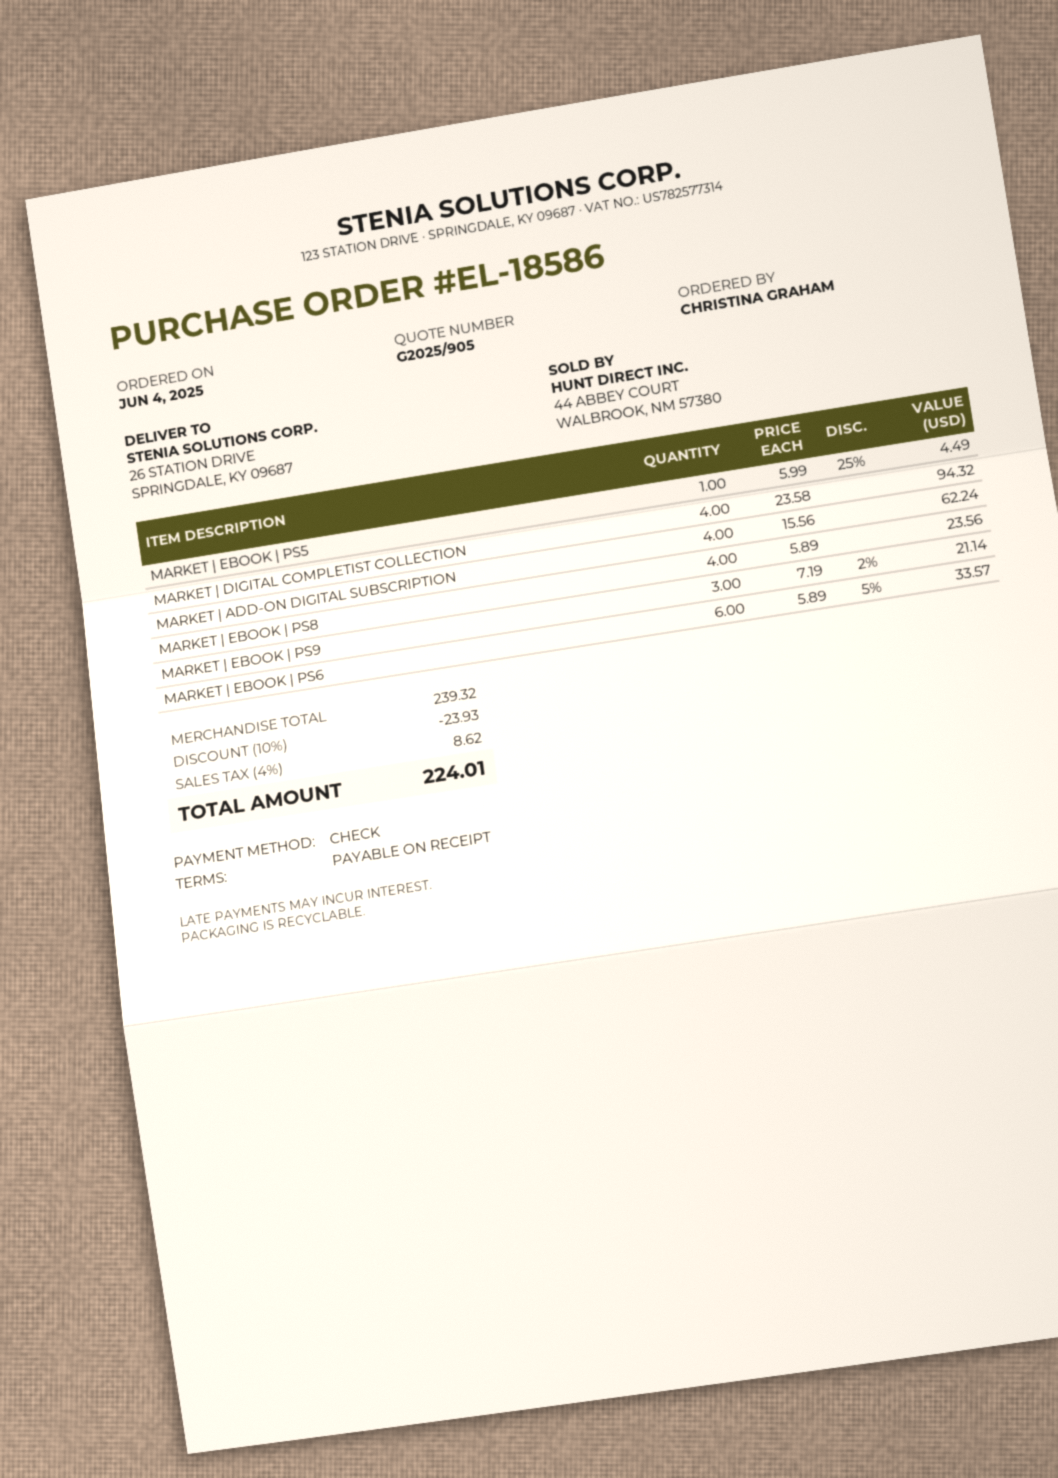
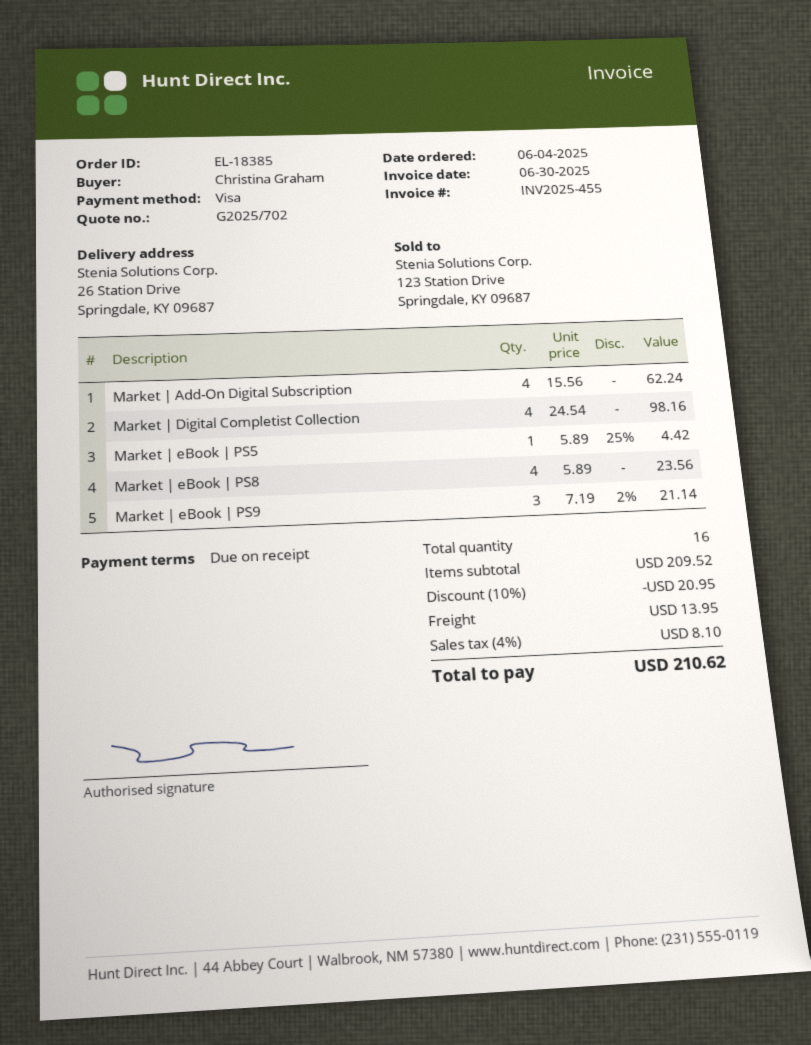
quote number: G2025/905 -> G2025/702
order number: EL-18586 -> EL-18385
payment method: cheque -> Visa
MARKET | EBOOK | PS5: 1 x 5.99 - 25% = 4.49 -> 1 x 5.89 - 25% = 4.42
MARKET | DIGITAL COMPLETIST COLLECTION: 4 x 23.58 = 94.32 -> 4 x 24.54 = 98.16
MARKET | EBOOK | PS6: 6 x 5.89 - 5% = 33.57 -> none
subtotal: 239.32 -> 209.52
discount: 10% = 23.93 -> 10% = 20.95
shipping: none -> 13.95
tax: 4% = 8.62 -> 4% = 8.10
total: 224.01 -> 210.62

